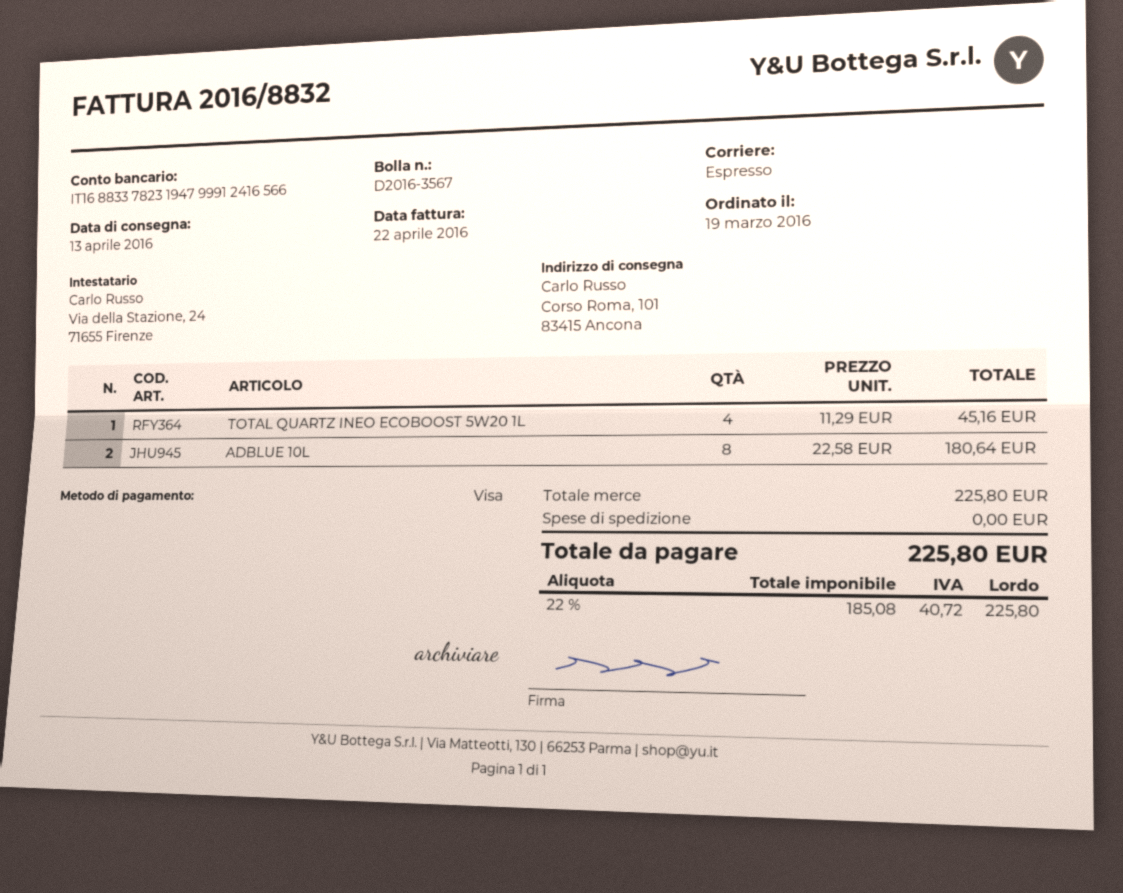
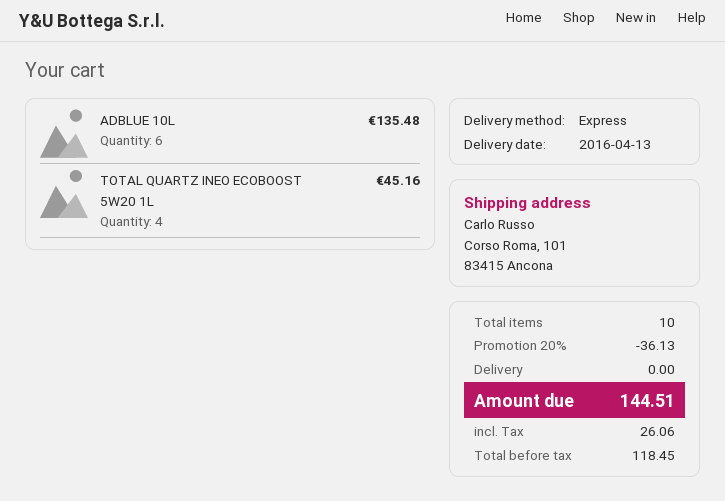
ADBLUE 10L: 8 for 180.64 -> 6 for 135.48
discount: none -> 20% = 36.13
net: 185.08 -> 118.45
tax: 40.72 -> 26.06
total: 225.80 -> 144.51

